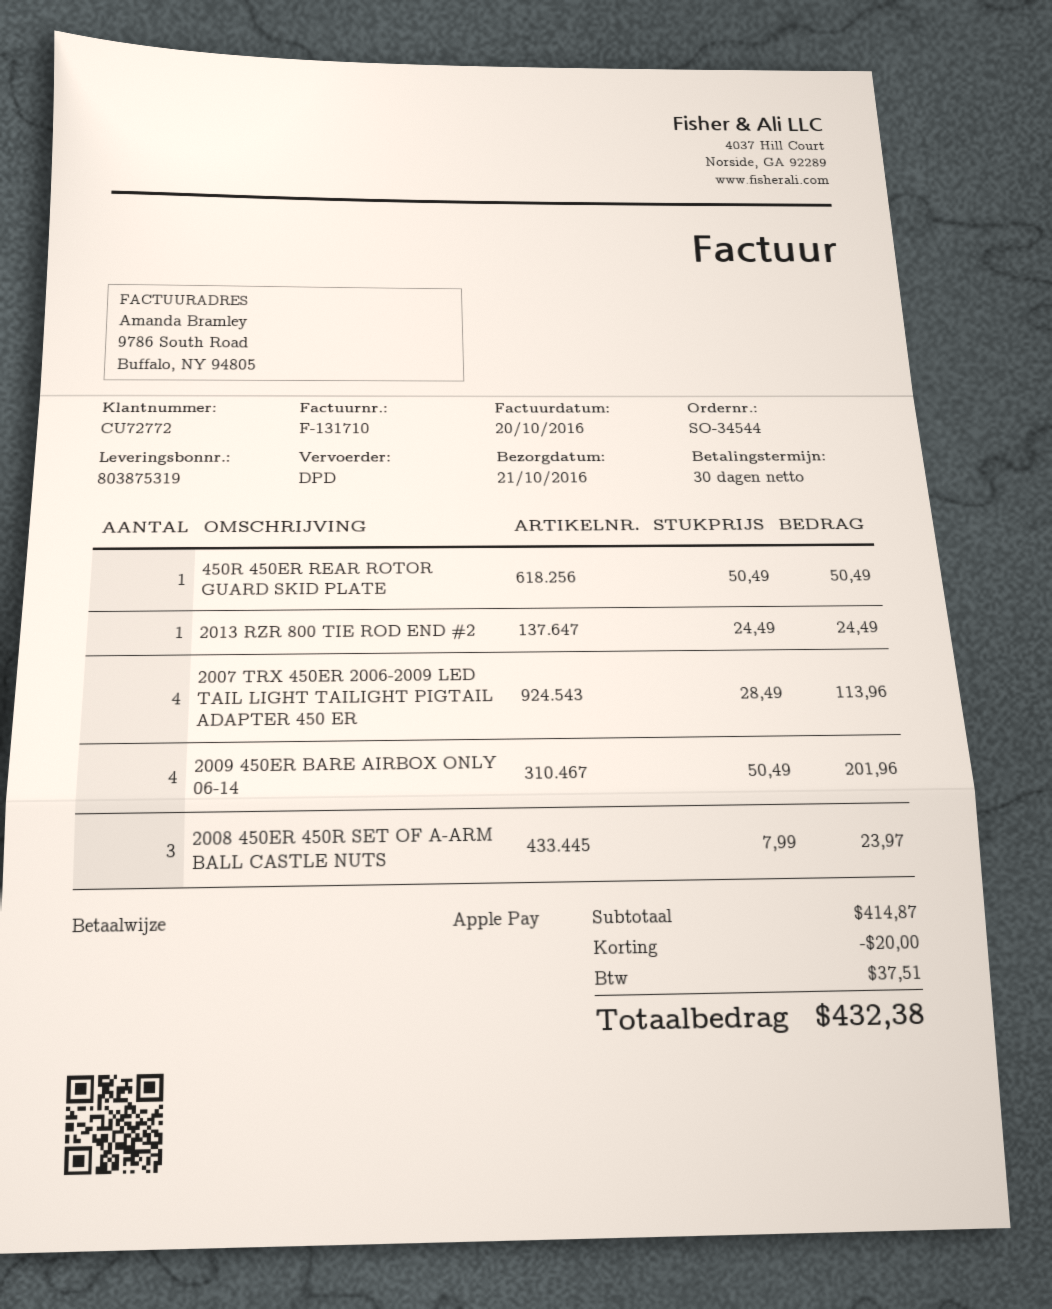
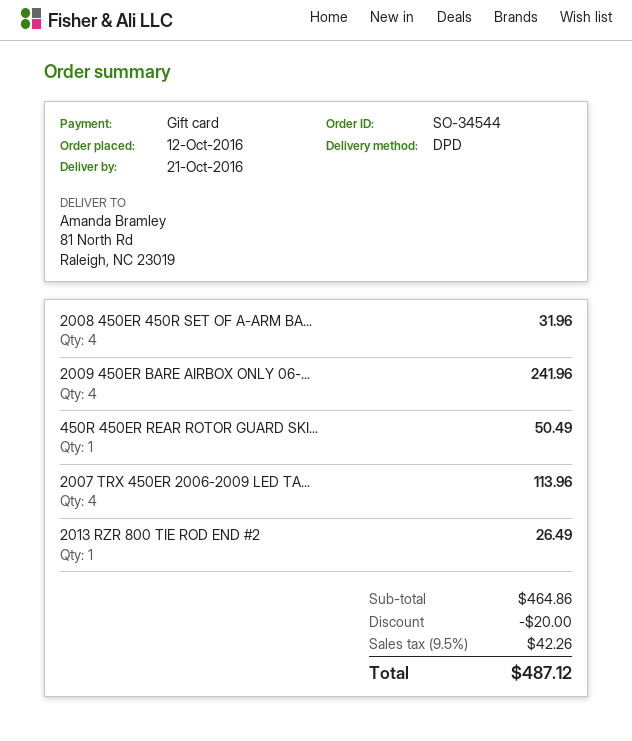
payment method: Apple Pay -> gift card
2013 RZR 800 TIE ROD END #2: 1 for 24.49 -> 1 for 26.49
2009 450ER BARE AIRBOX ONLY 06-14: 4 for 201.96 -> 4 for 241.96
2008 450ER 450R SET OF A-ARM BALL CASTLE NUTS: 3 for 23.97 -> 4 for 31.96
subtotal: 414.87 -> 464.86
tax: 37.51 -> 42.26
total: 432.38 -> 487.12

